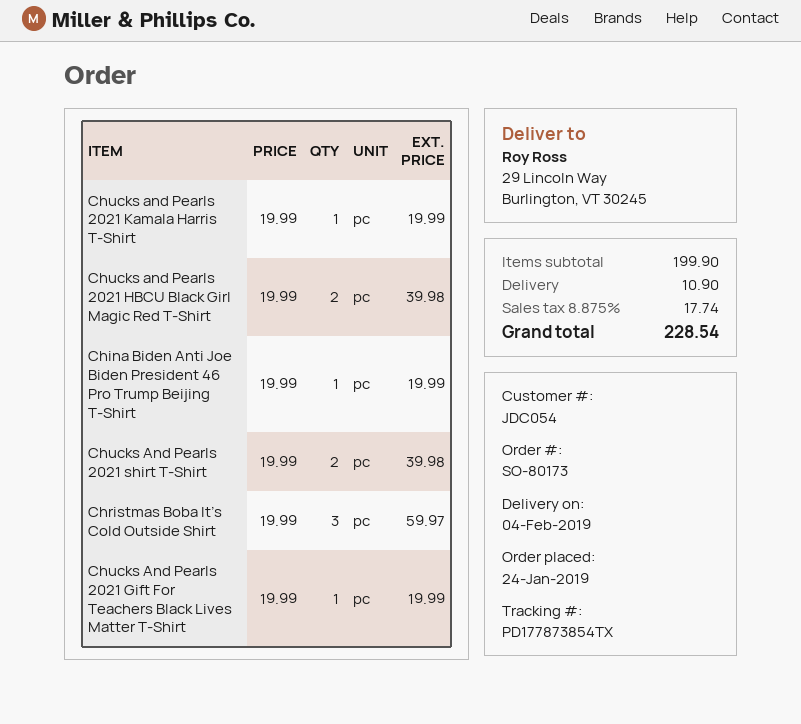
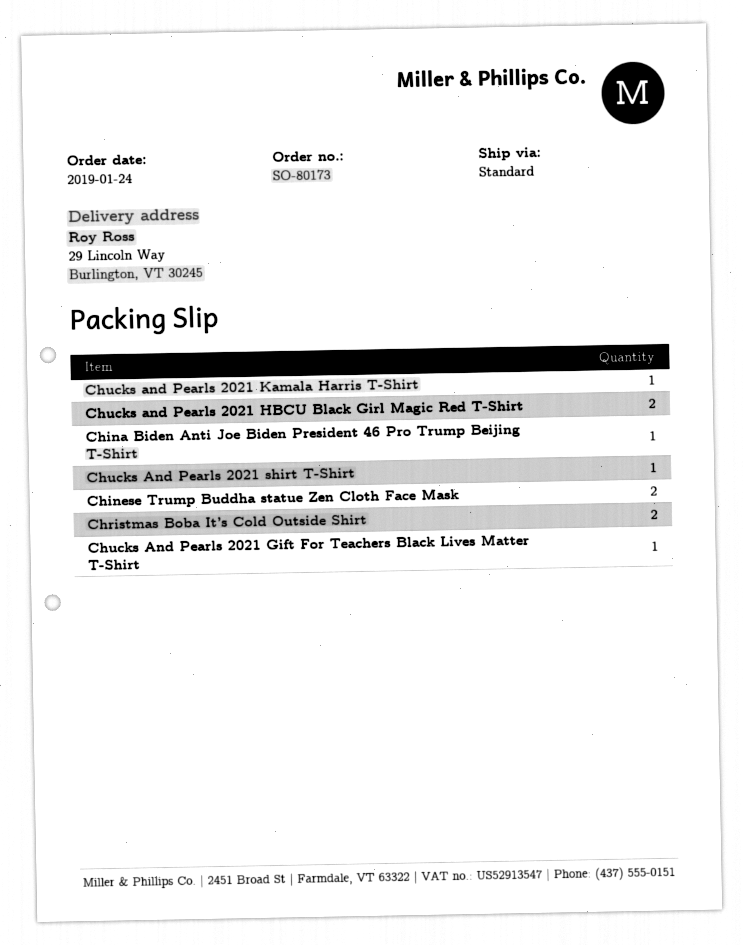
Chucks And Pearls 2021 shirt T-Shirt: 2 -> 1
Christmas Boba It’s Cold Outside Shirt: 3 -> 2
Chinese Trump Buddha statue Zen Cloth Face Mask: none -> 2

